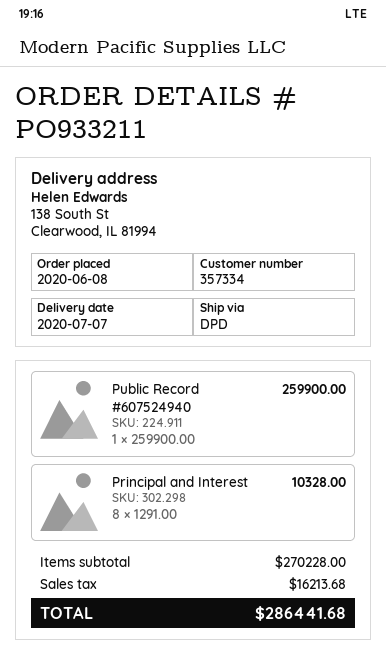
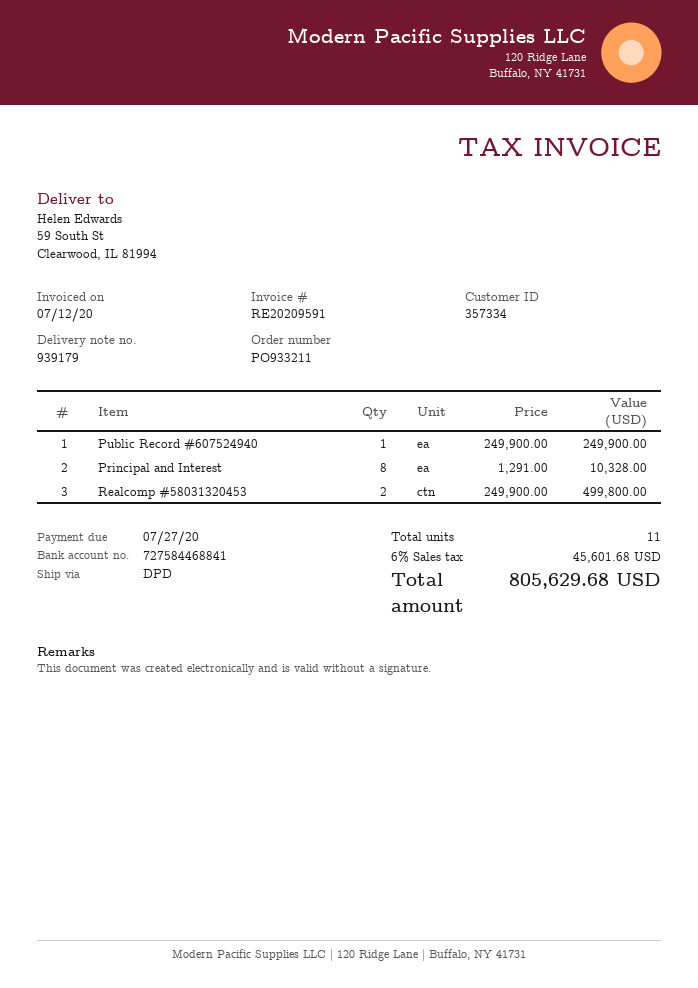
ship to: 138 South St, Clearwood, IL 81994 -> 59 South St, Clearwood, IL 81994
Public Record #607524940: 1 x 259900.00 = 259900.00 -> 1 x 249900.00 = 249900.00
Realcomp #58031320453: none -> 2 x 249900.00 = 499800.00
tax: 16213.68 -> 45601.68
total: 286441.68 -> 805629.68

